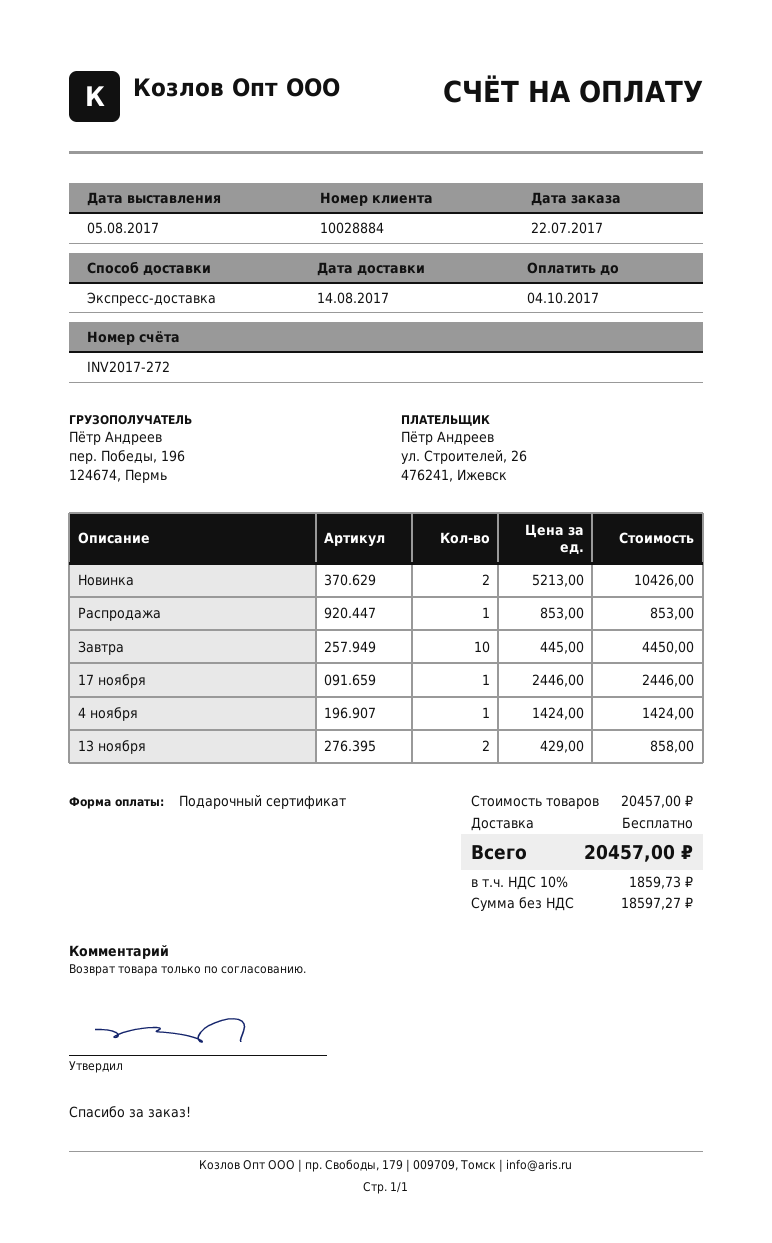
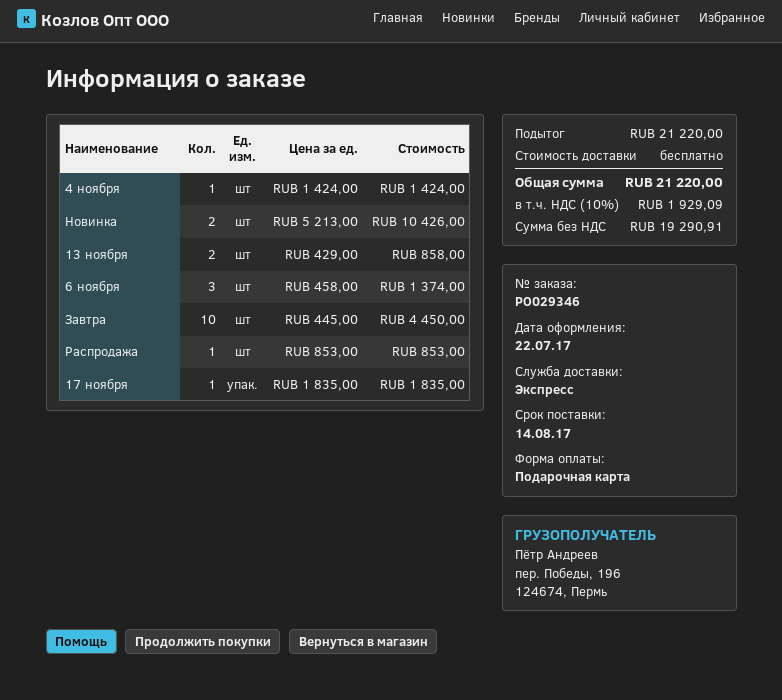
17 ноября: 1 x 2446.00 = 2446.00 -> 1 x 1835.00 = 1835.00
6 ноября: none -> 3 x 458.00 = 1374.00
subtotal: 20457.00 -> 21220.00
net: 18597.27 -> 19290.91
tax: 10% = 1859.73 -> 10% = 1929.09
total: 20457.00 -> 21220.00

